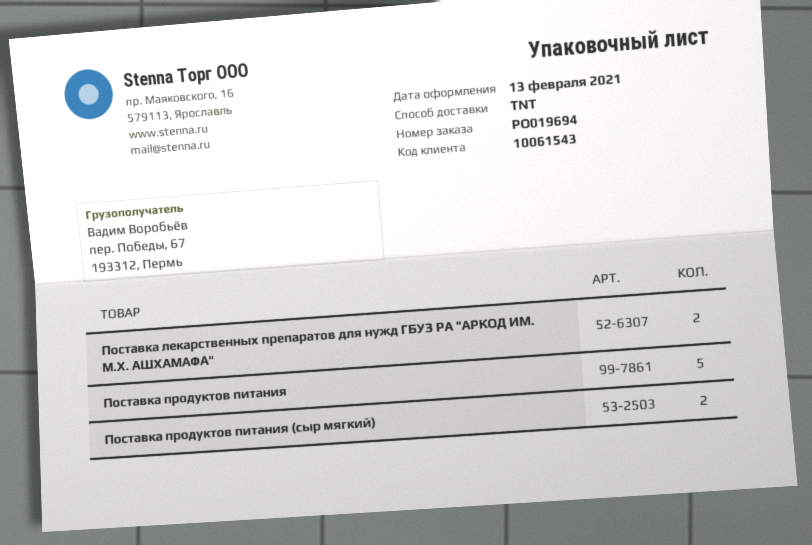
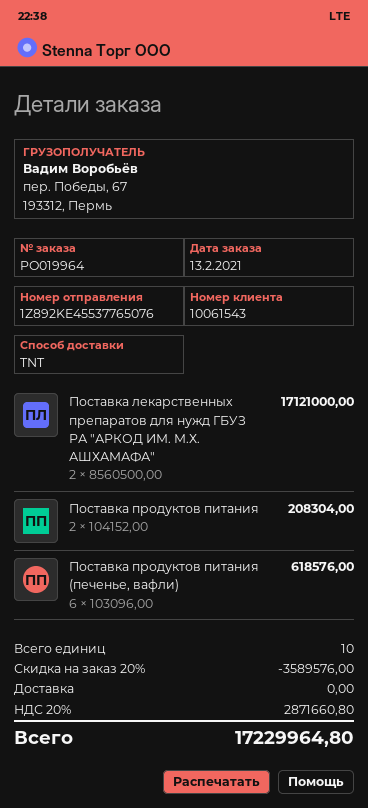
order number: PO019694 -> PO019964
Поставка продуктов питания: 5 -> 2
Поставка продуктов питания (сыр мягкий): 2 -> none
Поставка продуктов питания (печенье, вафли): none -> 6

